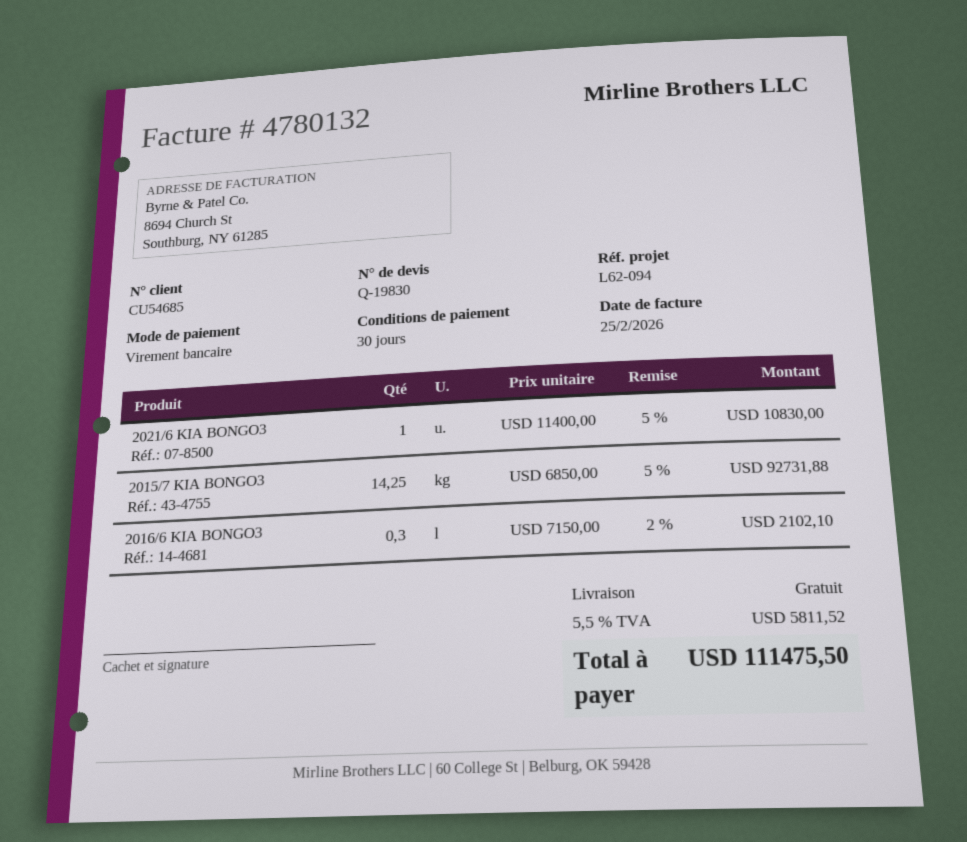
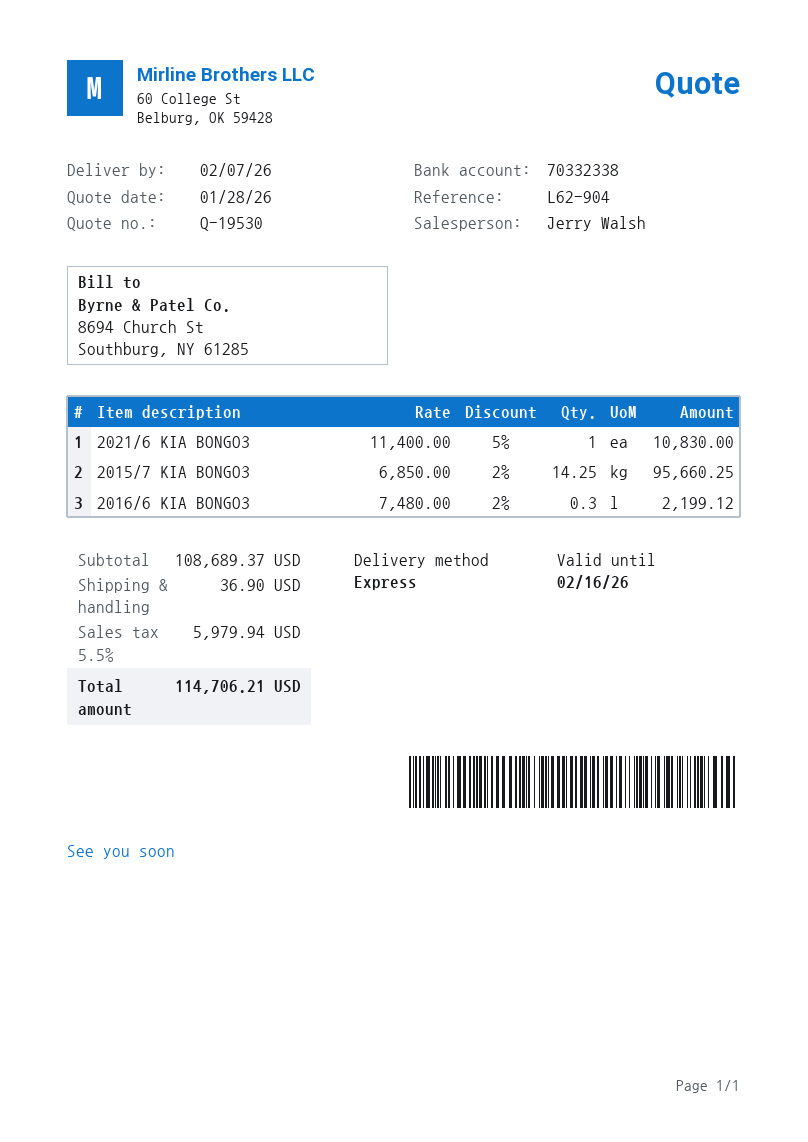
quote number: Q-19830 -> Q-19530
reference: L62-094 -> L62-904
2015/7 KIA BONGO3: 14.25 x 6850.00 - 5% = 92731.88 -> 14.25 x 6850.00 - 2% = 95660.25
2016/6 KIA BONGO3: 0.3 x 7150.00 - 2% = 2102.10 -> 0.3 x 7480.00 - 2% = 2199.12
shipping: 0.00 -> 36.90
tax: 5.5% = 5811.52 -> 5.5% = 5979.94
total: 111475.50 -> 114706.21

